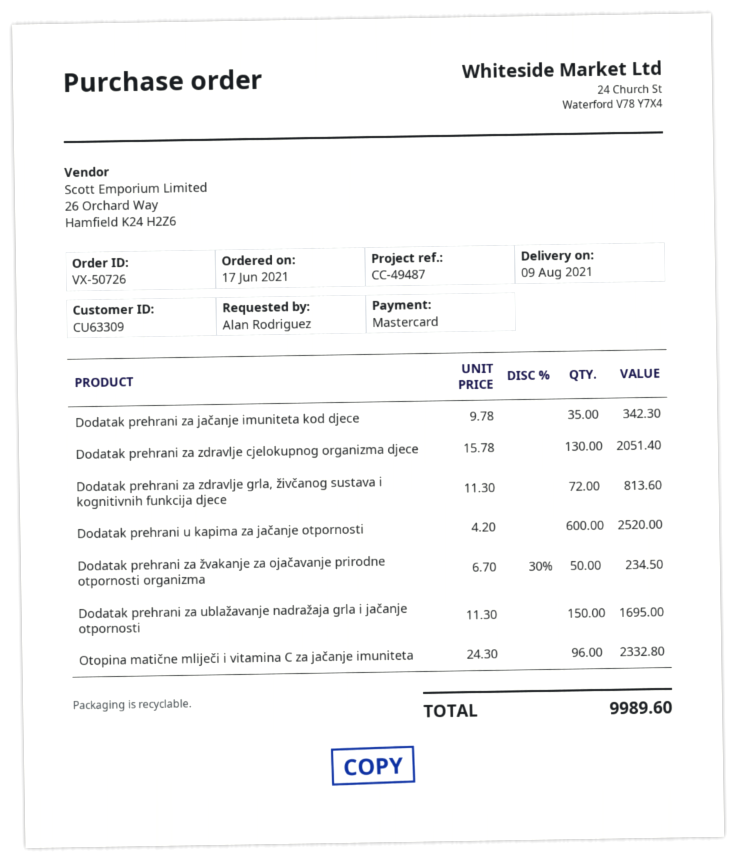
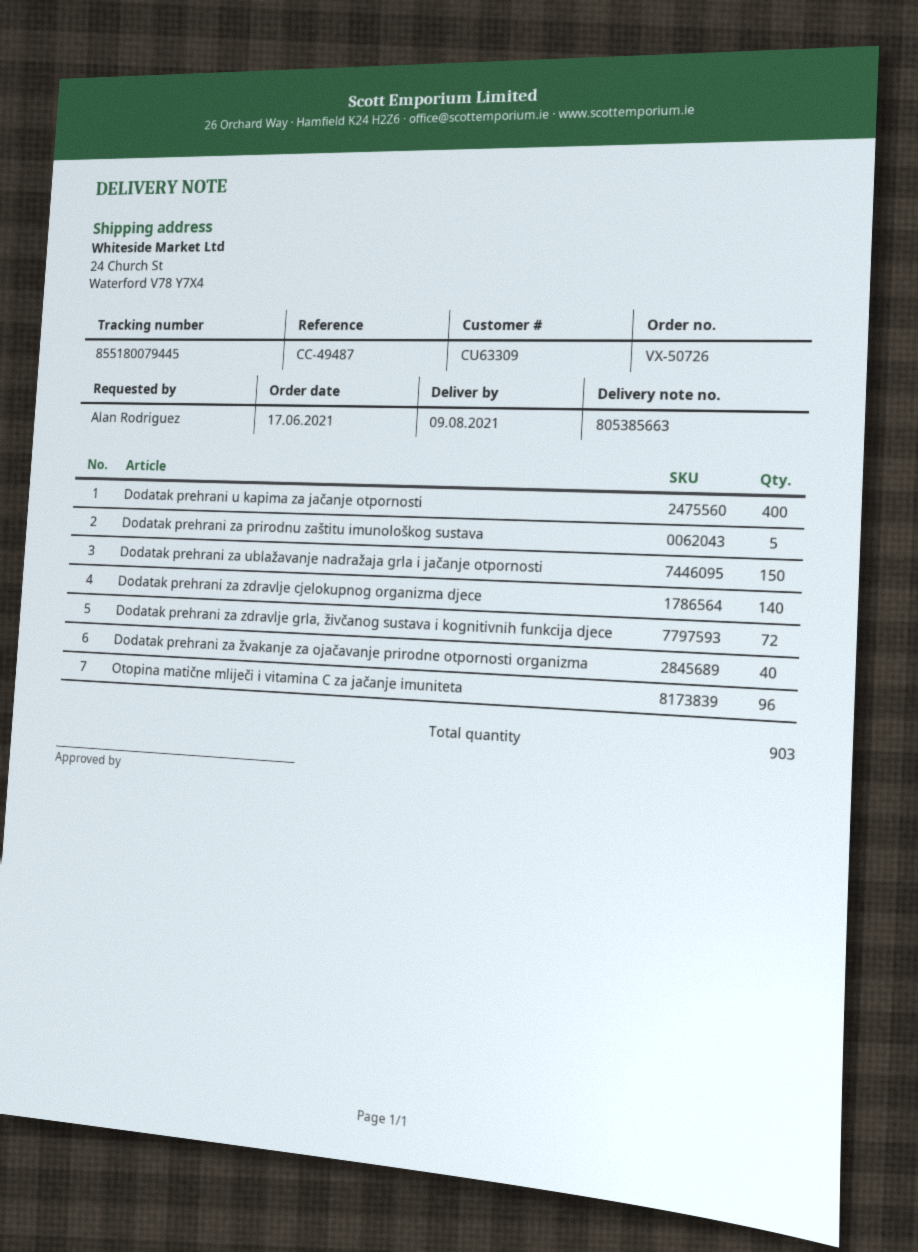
Dodatak prehrani za jačanje imuniteta kod djece: 35 -> none
Dodatak prehrani za zdravlje cjelokupnog organizma djece: 130 -> 140
Dodatak prehrani u kapima za jačanje otpornosti: 600 -> 400
Dodatak prehrani za žvakanje za ojačavanje prirodne otpornosti organizma: 50 -> 40
Dodatak prehrani za prirodnu zaštitu imunološkog sustava: none -> 5

